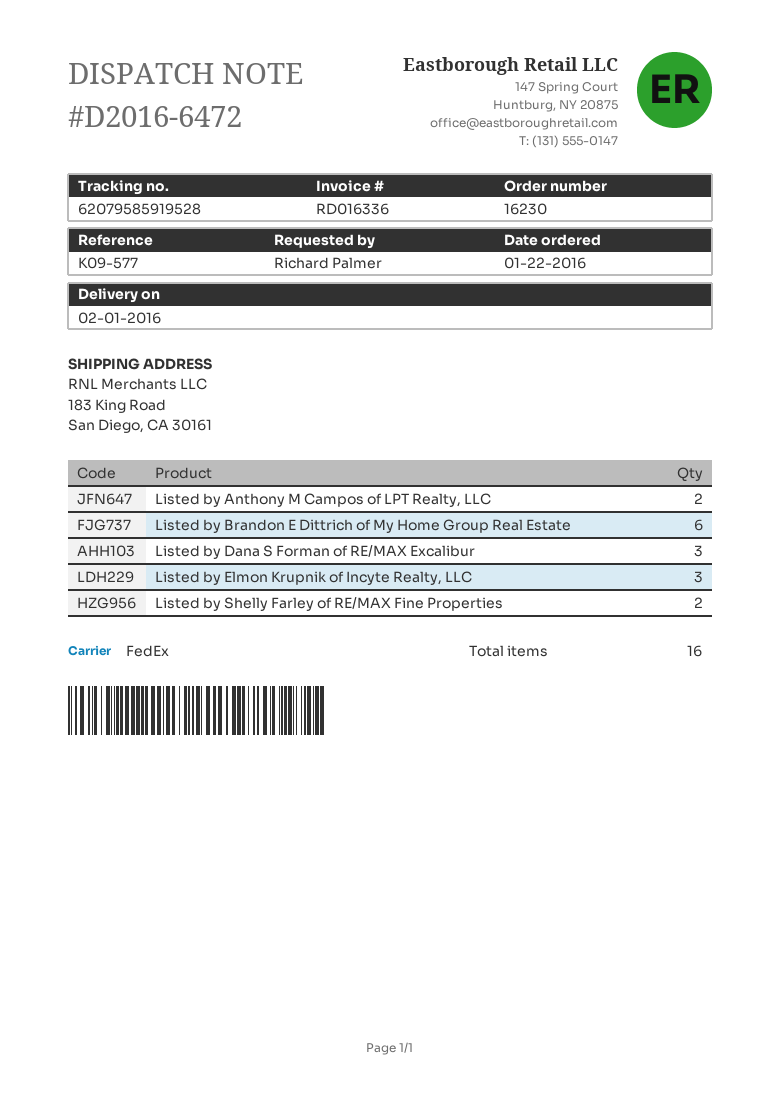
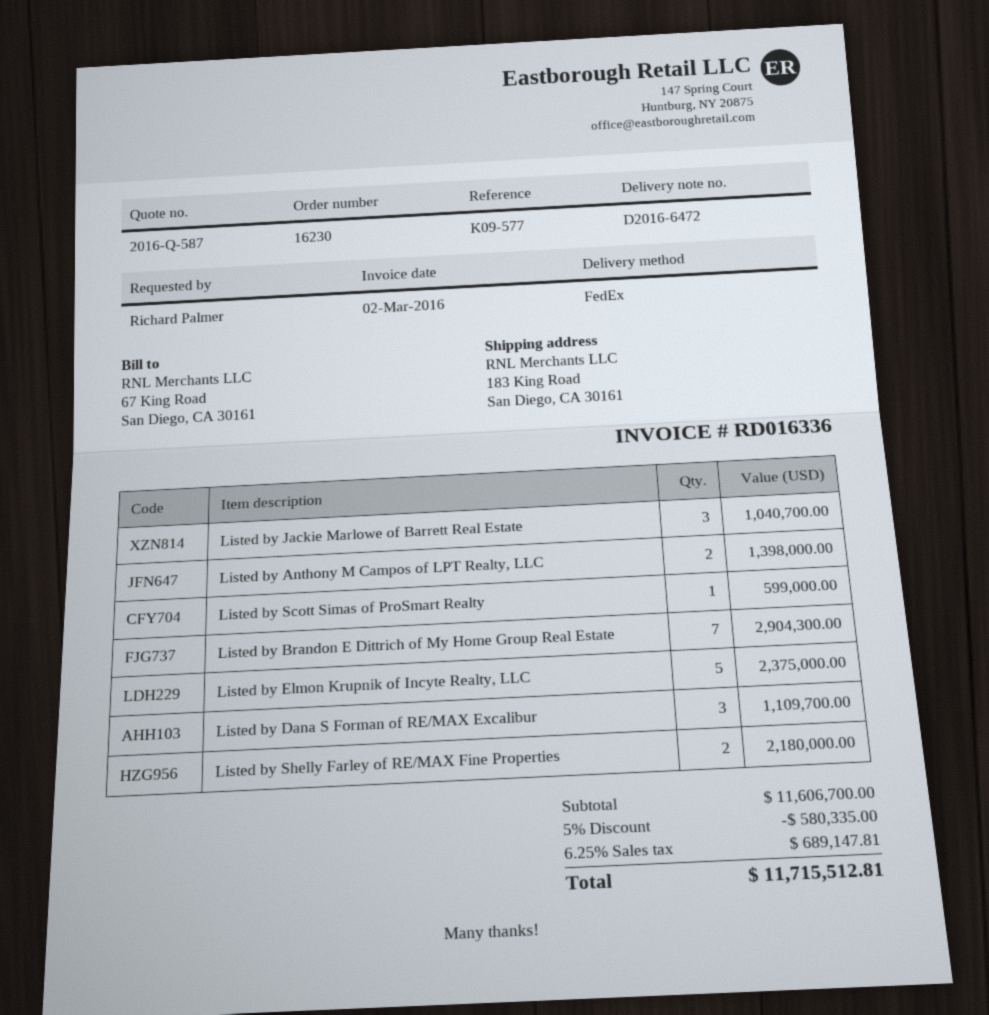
Listed by Brandon E Dittrich of My Home Group Real Estate: 6 -> 7
Listed by Elmon Krupnik of Incyte Realty, LLC: 3 -> 5
Listed by Jackie Marlowe of Barrett Real Estate: none -> 3
Listed by Scott Simas of ProSmart Realty: none -> 1

